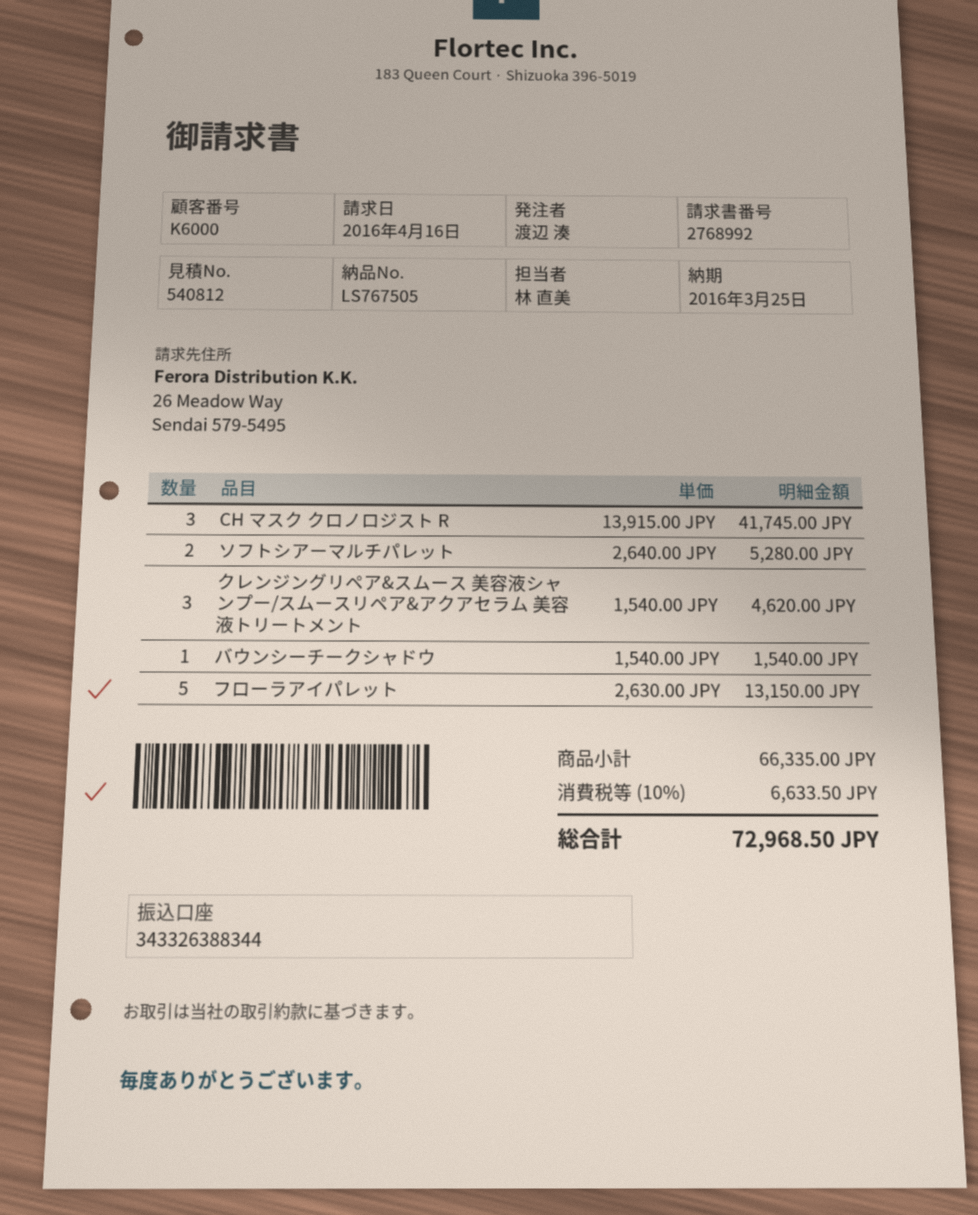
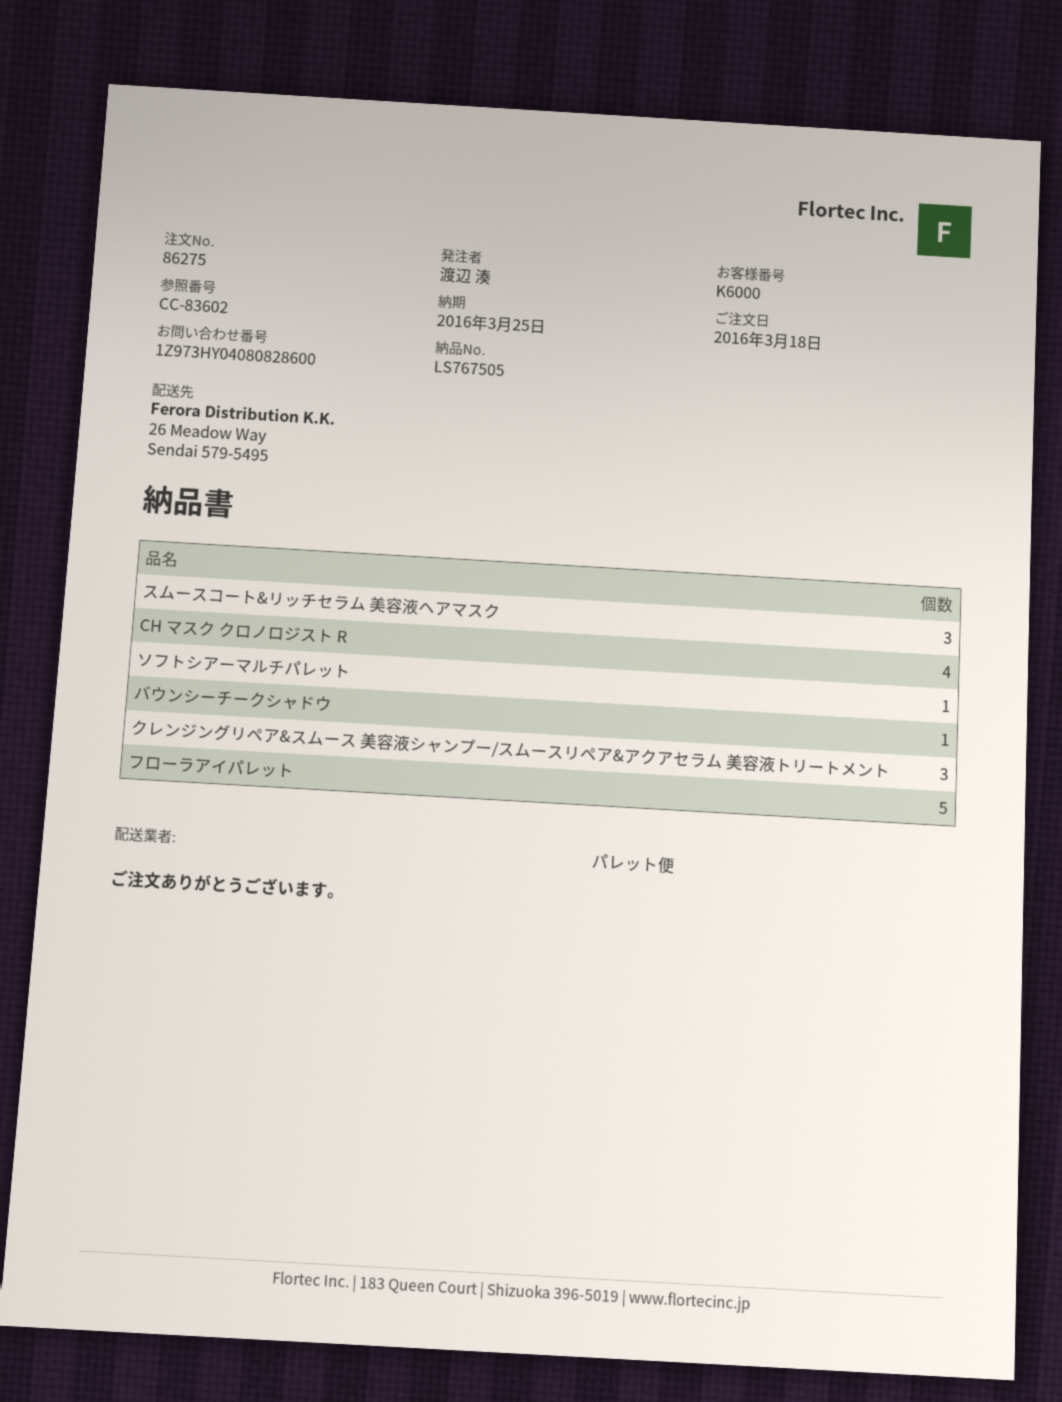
CH マスク クロノロジスト R: 3 -> 4
ソフトシアーマルチパレット: 2 -> 1
スムースコート&リッチセラム 美容液ヘアマスク: none -> 3

